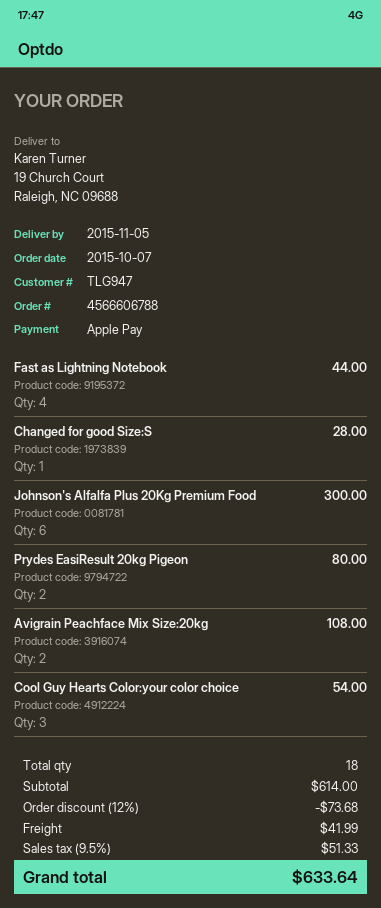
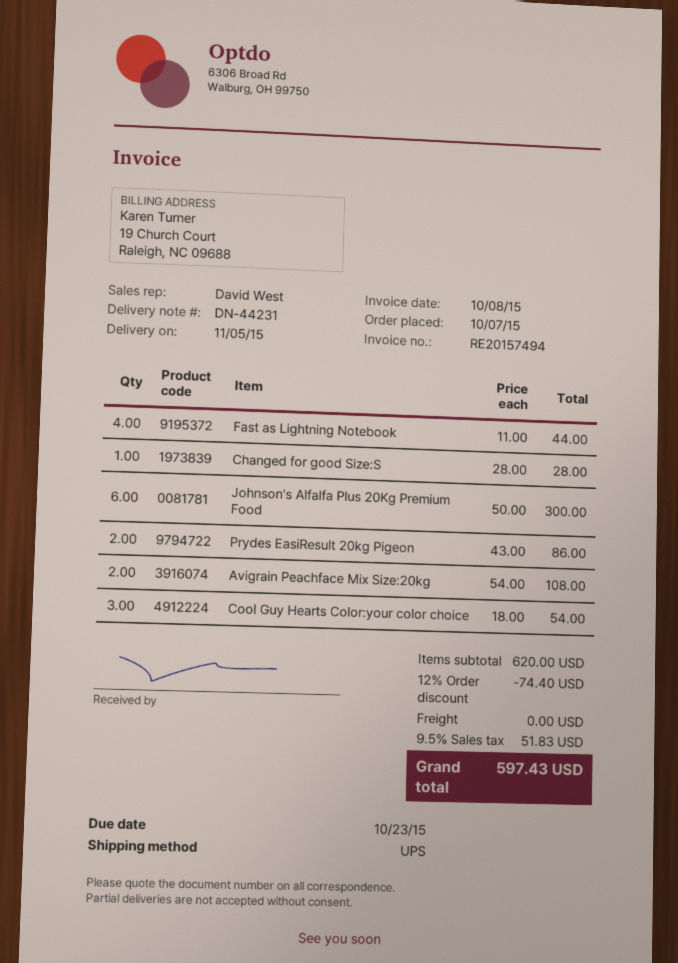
Prydes EasiResult 20kg Pigeon: 2 for 80.00 -> 2 for 86.00
subtotal: 614.00 -> 620.00
discount: 12% = 73.68 -> 12% = 74.40
shipping: 41.99 -> 0.00
tax: 9.5% = 51.33 -> 9.5% = 51.83
total: 633.64 -> 597.43

